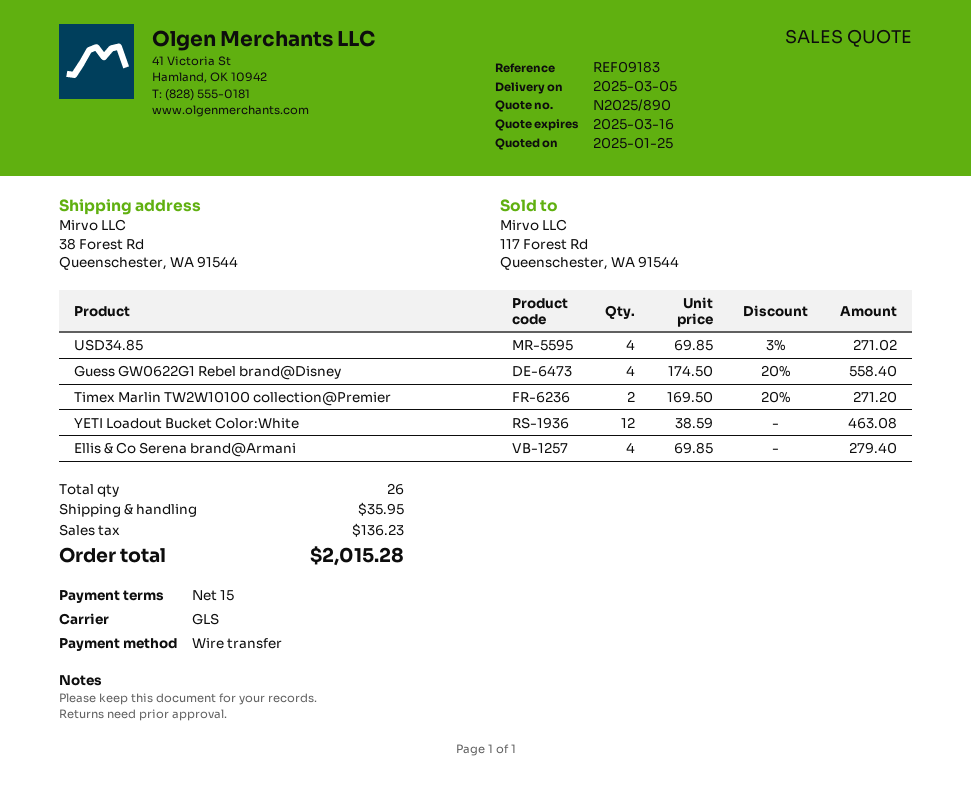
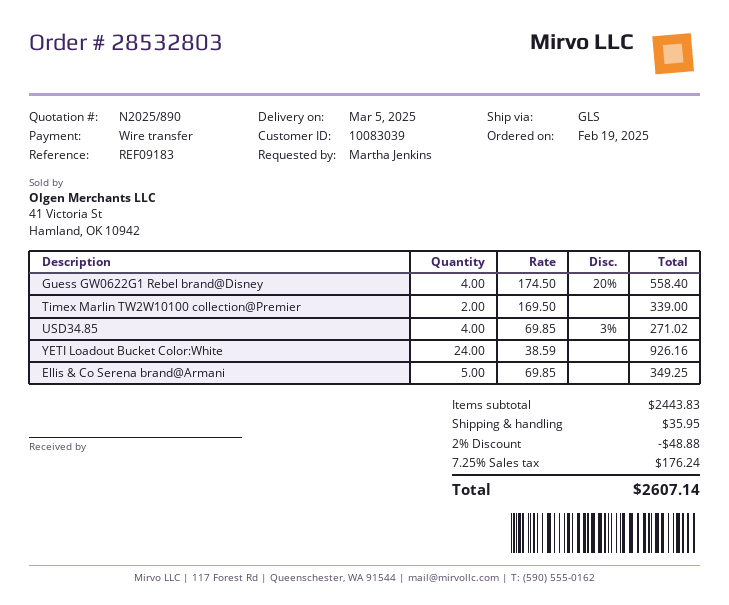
Timex Marlin TW2W10100 collection@Premier: 2 x 169.50 - 20% = 271.20 -> 2 x 169.50 = 339.00
YETI Loadout Bucket Color:White: 12 x 38.59 = 463.08 -> 24 x 38.59 = 926.16
Ellis & Co Serena brand@Armani: 4 x 69.85 = 279.40 -> 5 x 69.85 = 349.25
discount: none -> 2% = 48.88
tax: 136.23 -> 176.24
total: 2015.28 -> 2607.14

